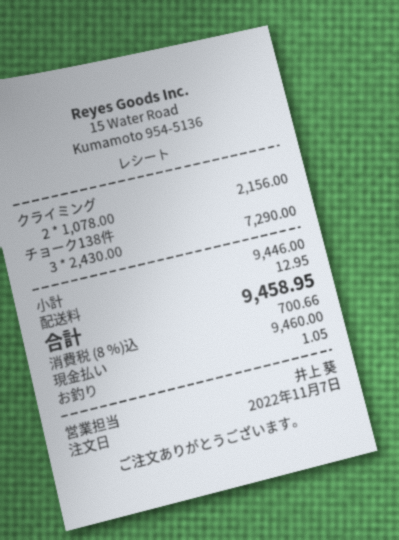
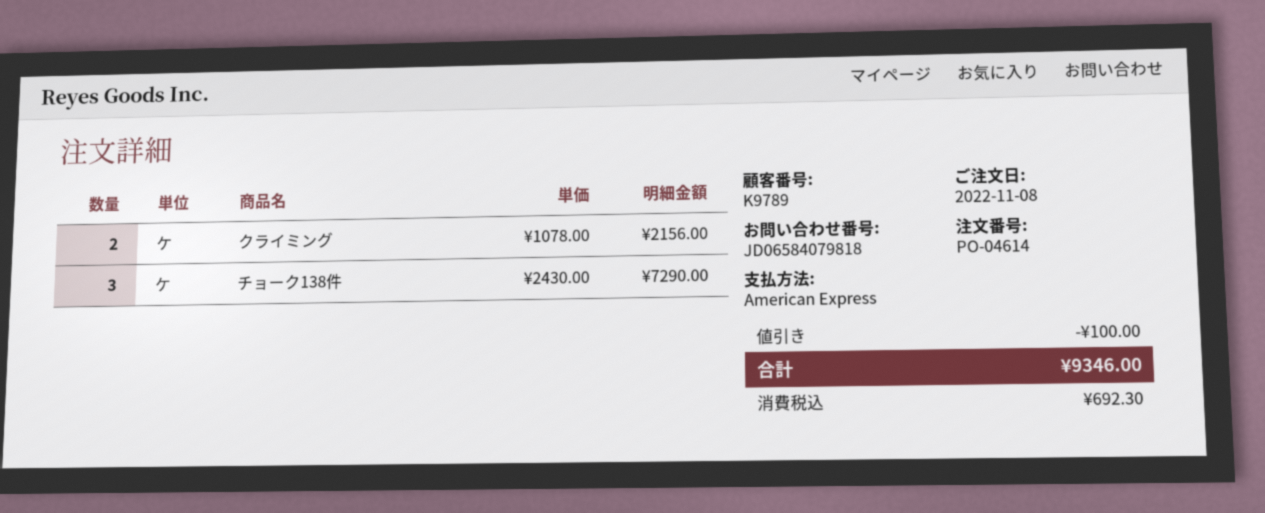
order date: 2022-11-07 -> 2022-11-08
payment method: cash -> American Express
discount: none -> 100.00
shipping: 12.95 -> none
tax: 700.66 -> 692.30
total: 9458.95 -> 9346.00

